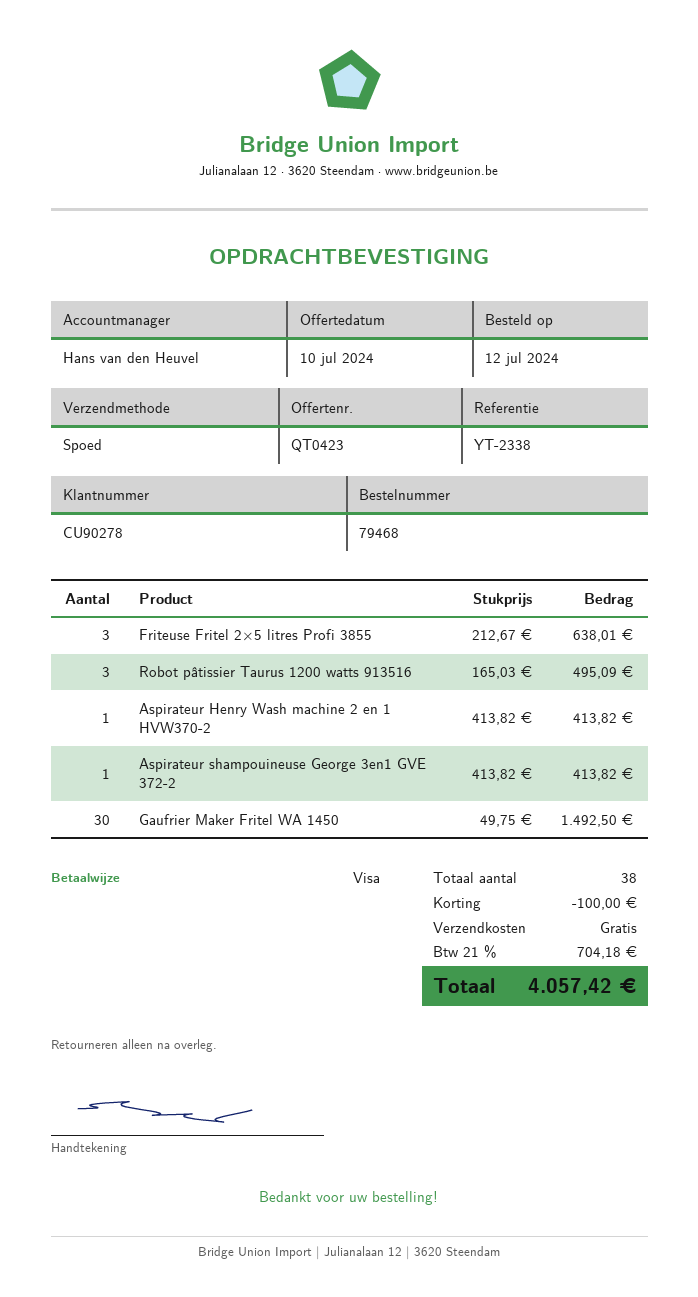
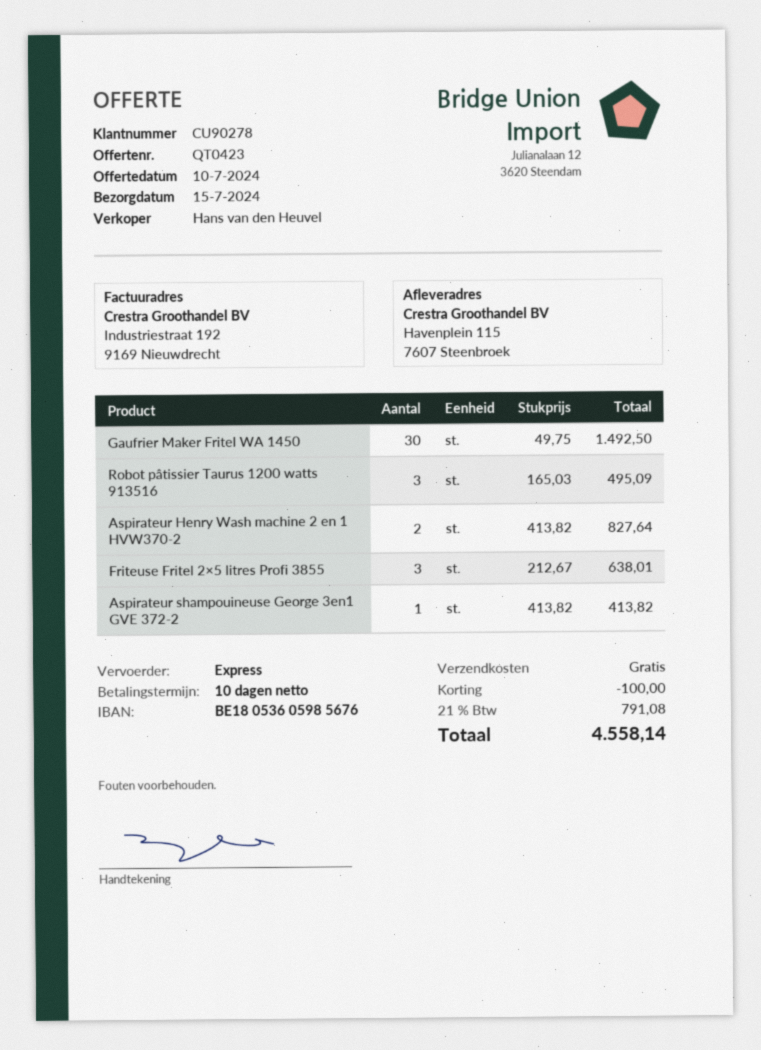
Aspirateur Henry Wash machine 2 en 1 HVW370-2: 1 x 413.82 = 413.82 -> 2 x 413.82 = 827.64
tax: 21% = 704.18 -> 21% = 791.08
total: 4057.42 -> 4558.14

